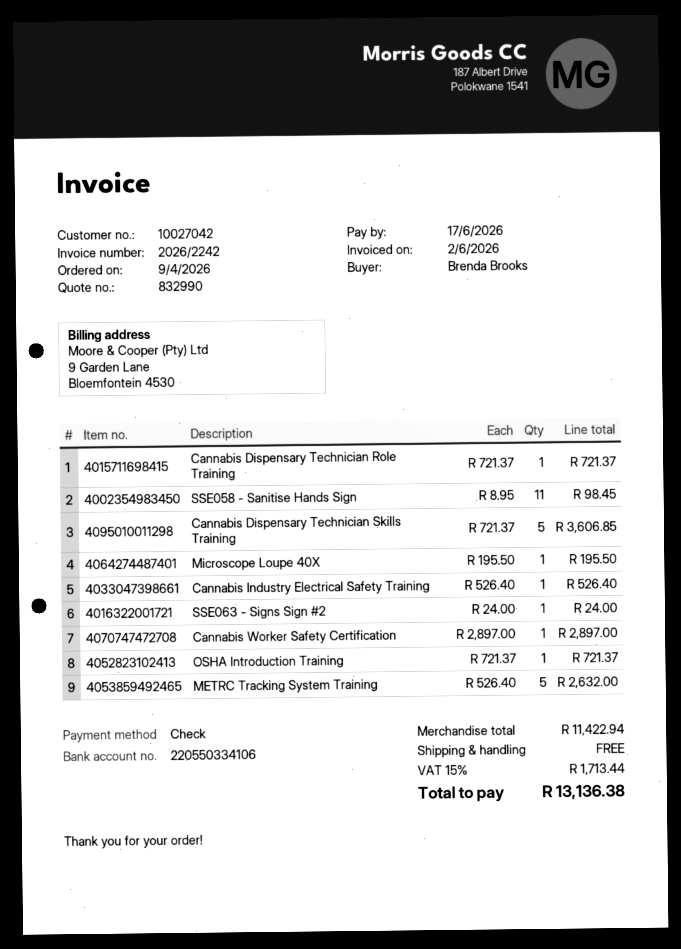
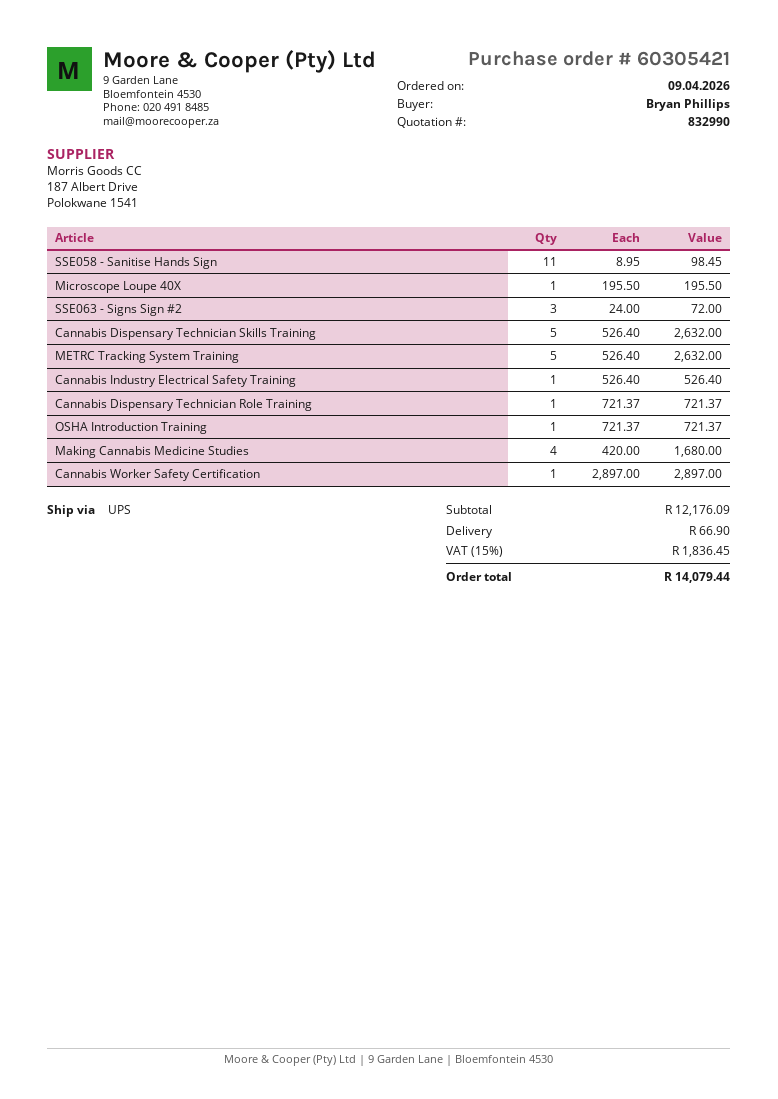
ordered by: Brenda Brooks -> Bryan Phillips
Cannabis Dispensary Technician Skills Training: 5 x 721.37 = 3606.85 -> 5 x 526.40 = 2632.00
SSE063 - Signs Sign #2: 1 x 24.00 = 24.00 -> 3 x 24.00 = 72.00
Making Cannabis Medicine Studies: none -> 4 x 420.00 = 1680.00
subtotal: 11422.94 -> 12176.09
shipping: 0.00 -> 66.90
tax: 15% = 1713.44 -> 15% = 1836.45
total: 13136.38 -> 14079.44

